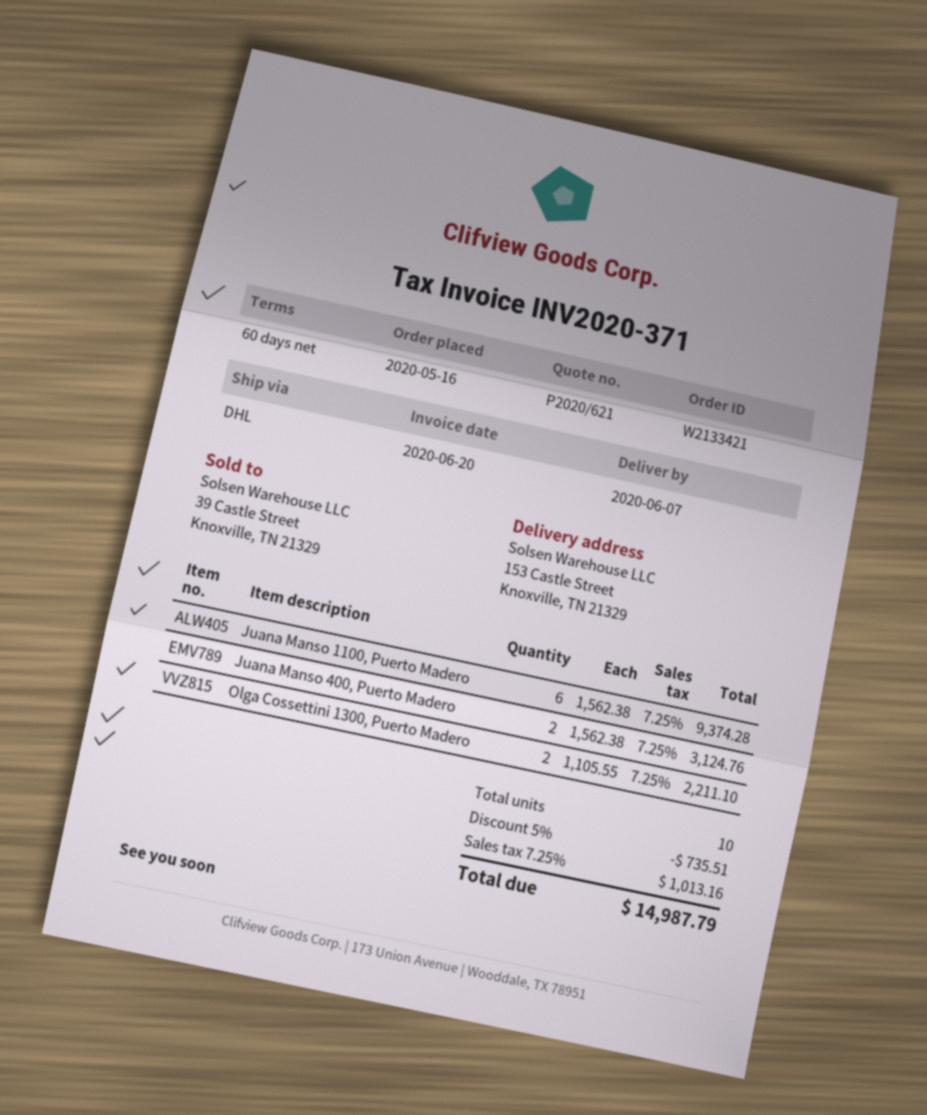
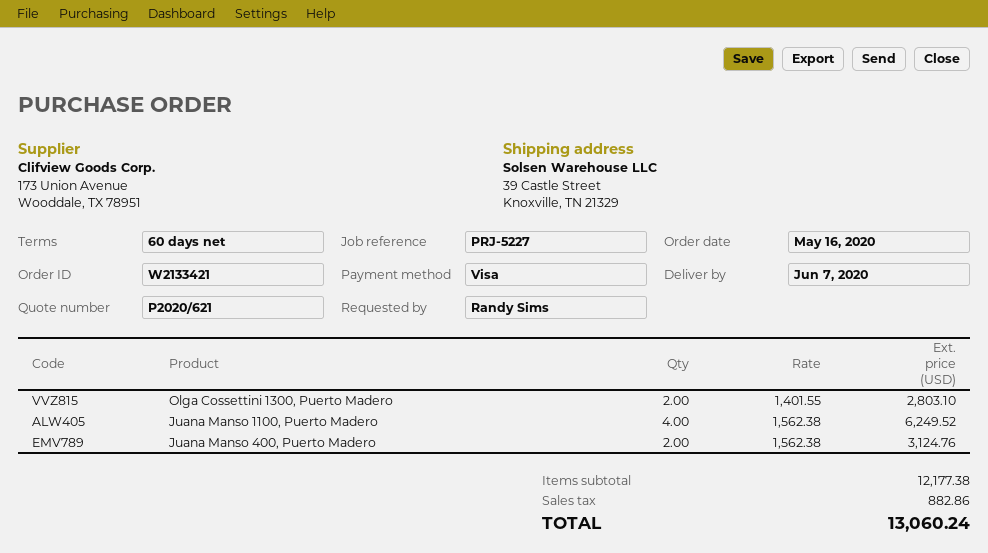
ship to: 153 Castle Street, Knoxville, TN 21329 -> 39 Castle Street, Knoxville, TN 21329
Juana Manso 1100, Puerto Madero: 6 x 1562.38 = 9374.28 -> 4 x 1562.38 = 6249.52
Olga Cossettini 1300, Puerto Madero: 2 x 1105.55 = 2211.10 -> 2 x 1401.55 = 2803.10
discount: 5% = 735.51 -> none
tax: 1013.16 -> 882.86
total: 14987.79 -> 13060.24

